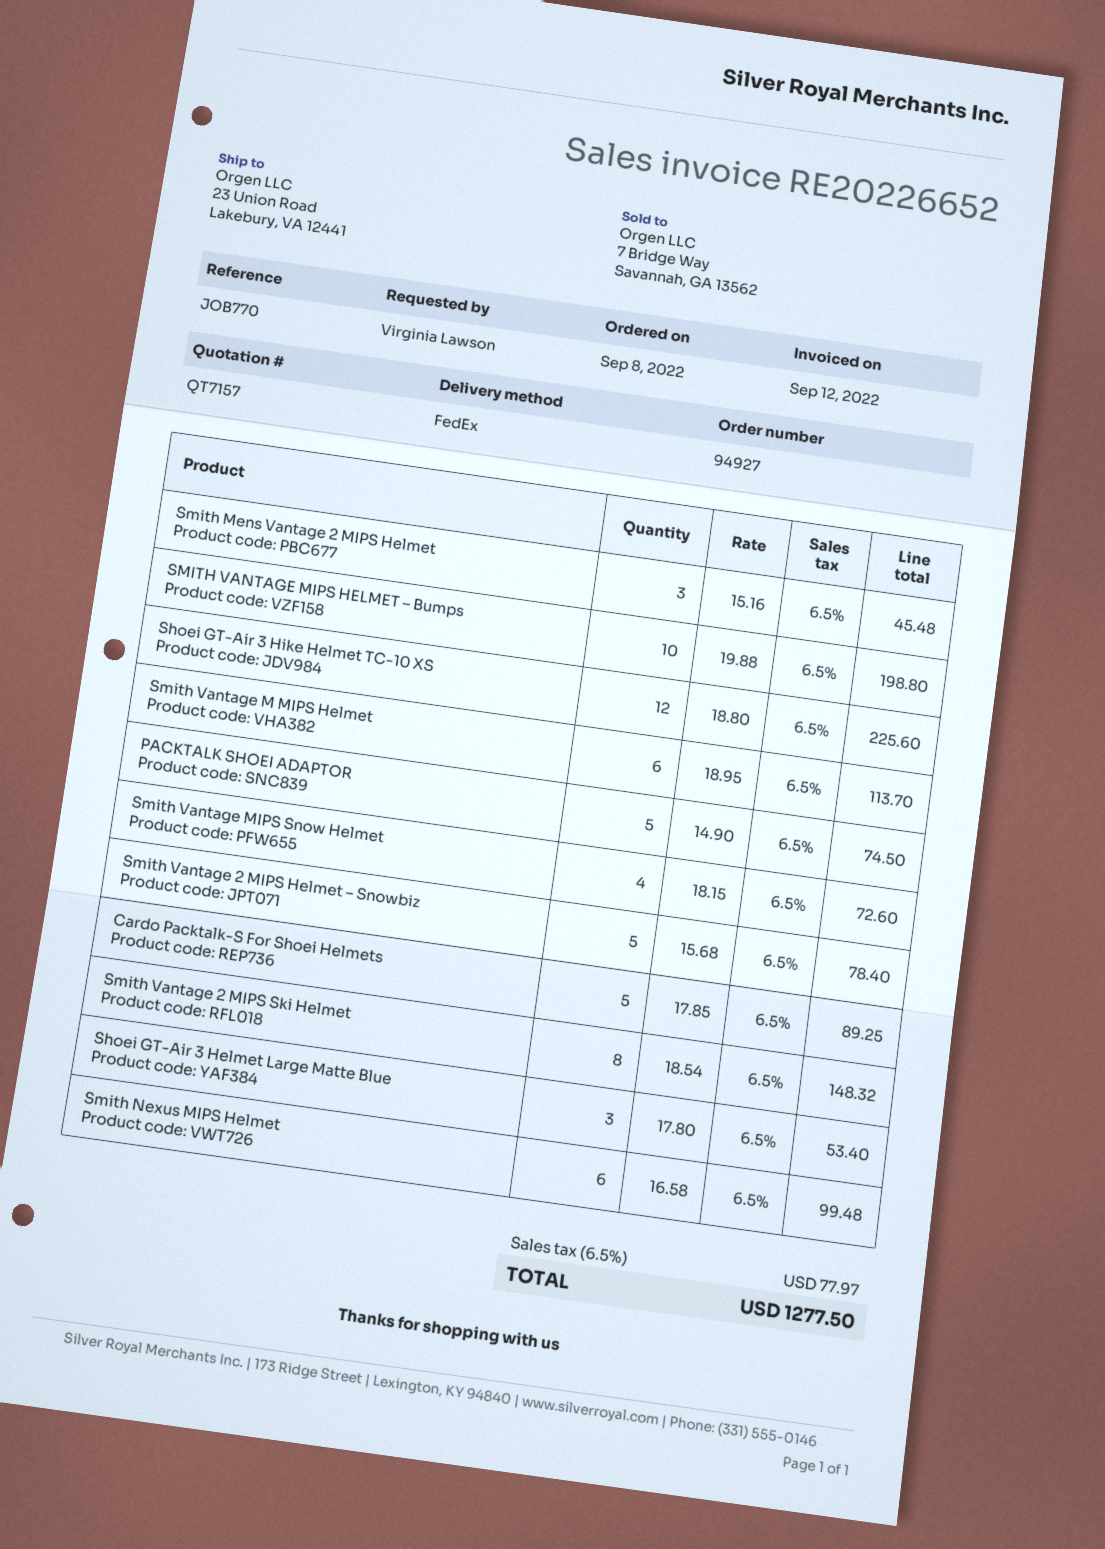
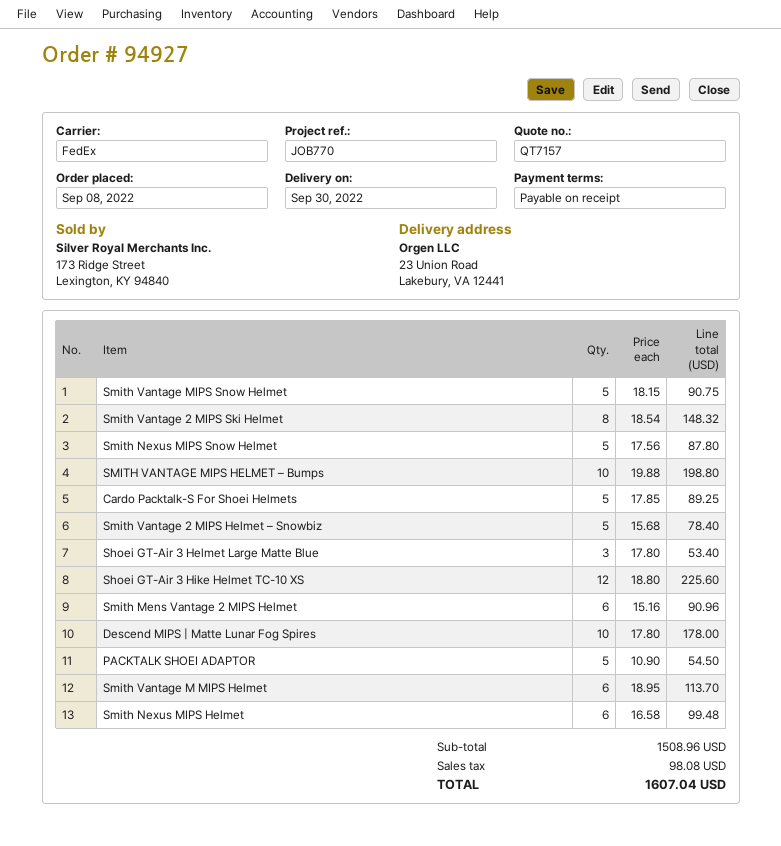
Smith Mens Vantage 2 MIPS Helmet: 3 x 15.16 = 45.48 -> 6 x 15.16 = 90.96
PACKTALK SHOEI ADAPTOR: 5 x 14.90 = 74.50 -> 5 x 10.90 = 54.50
Smith Vantage MIPS Snow Helmet: 4 x 18.15 = 72.60 -> 5 x 18.15 = 90.75
Smith Nexus MIPS Snow Helmet: none -> 5 x 17.56 = 87.80
Descend MIPS | Matte Lunar Fog Spires: none -> 10 x 17.80 = 178.00
tax: 77.97 -> 98.08
total: 1277.50 -> 1607.04

